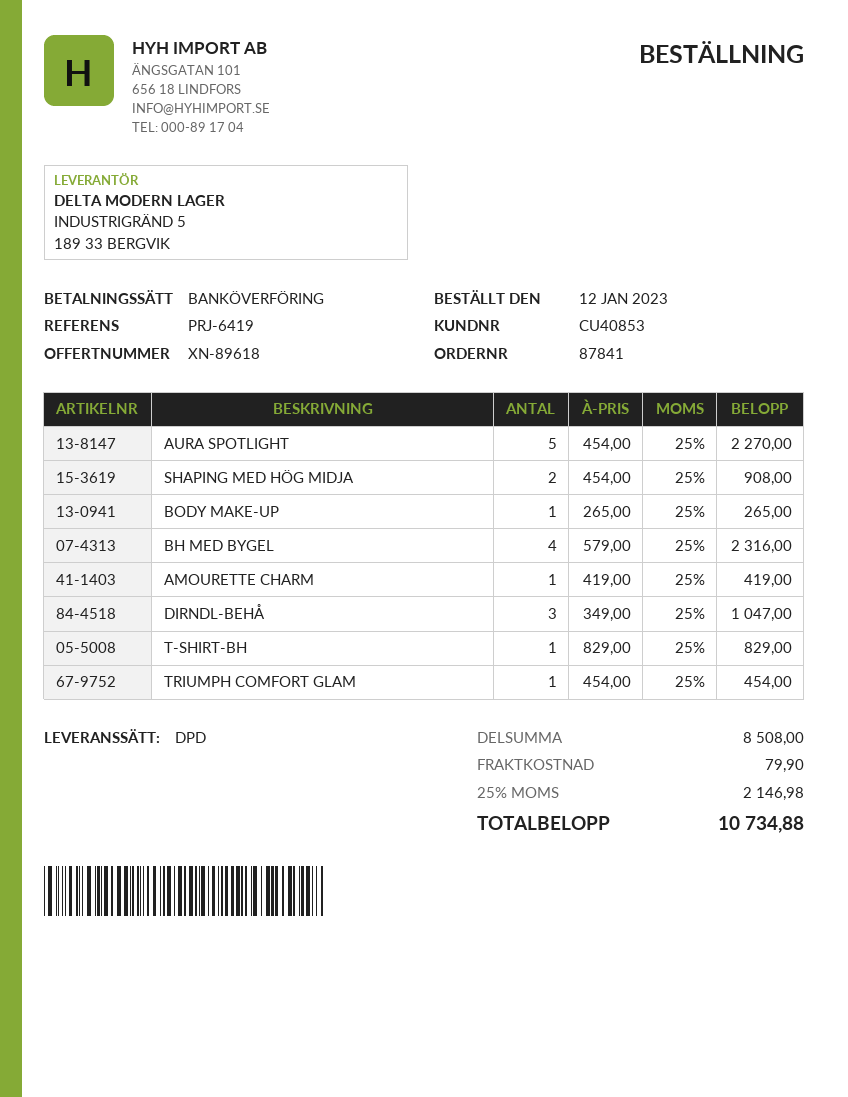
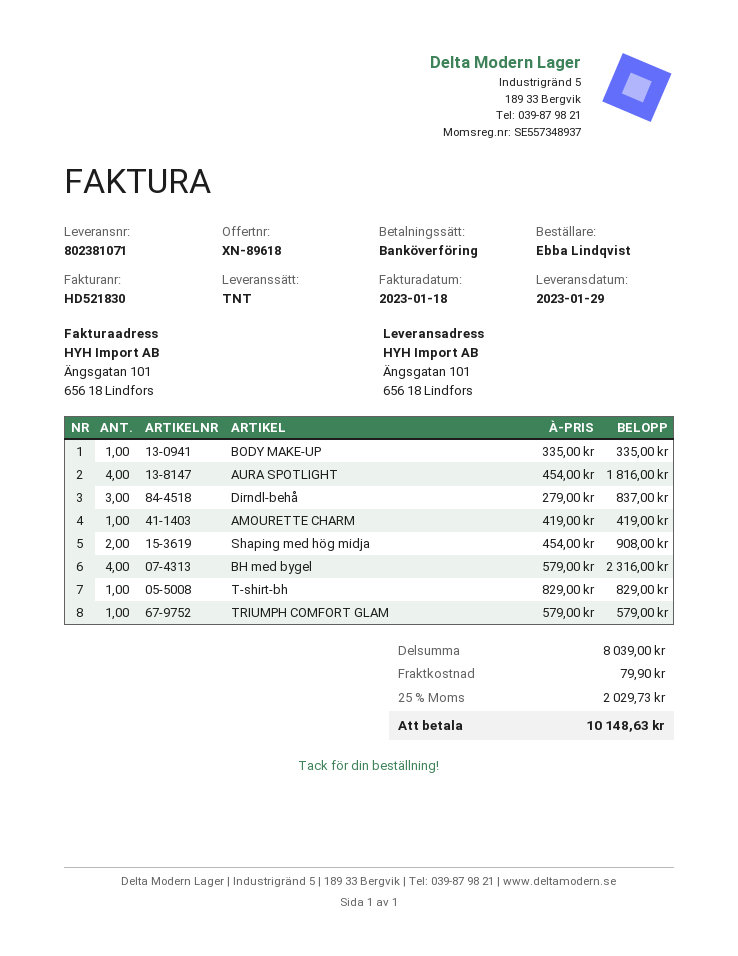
shipping method: DPD -> TNT
AURA SPOTLIGHT: 5 x 454.00 = 2270.00 -> 4 x 454.00 = 1816.00
BODY MAKE-UP: 1 x 265.00 = 265.00 -> 1 x 335.00 = 335.00
DIRNDL-BEHÅ: 3 x 349.00 = 1047.00 -> 3 x 279.00 = 837.00
TRIUMPH COMFORT GLAM: 1 x 454.00 = 454.00 -> 1 x 579.00 = 579.00
subtotal: 8508.00 -> 8039.00
tax: 25% = 2146.98 -> 25% = 2029.73
total: 10734.88 -> 10148.63

